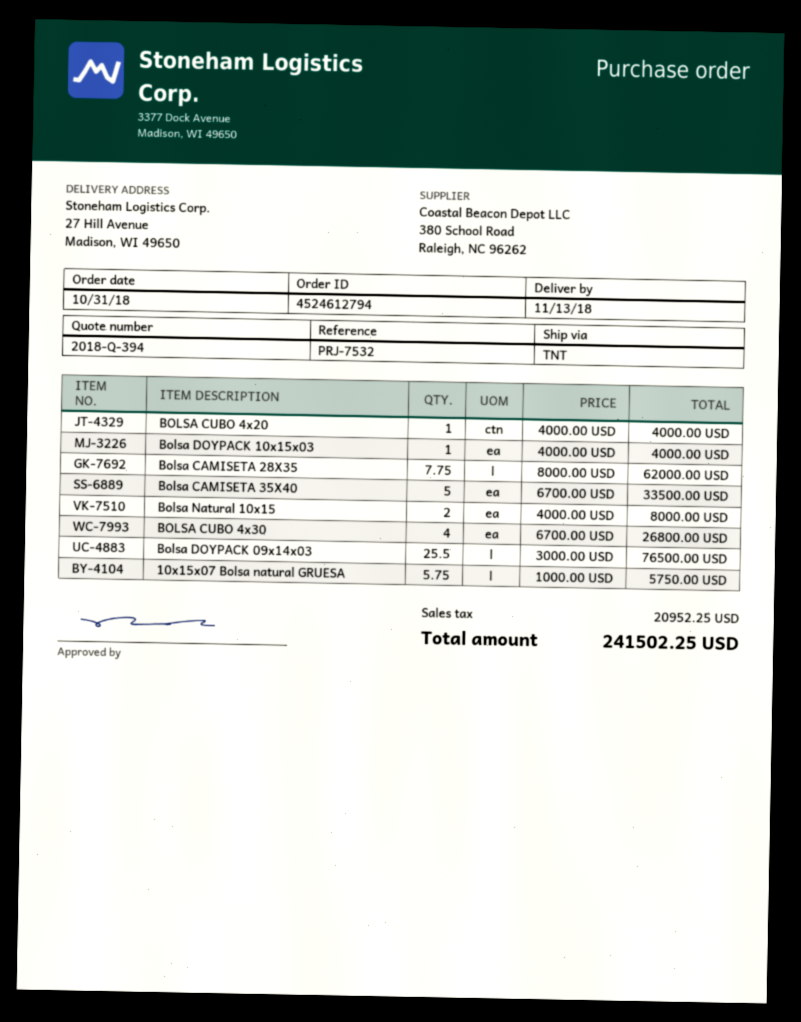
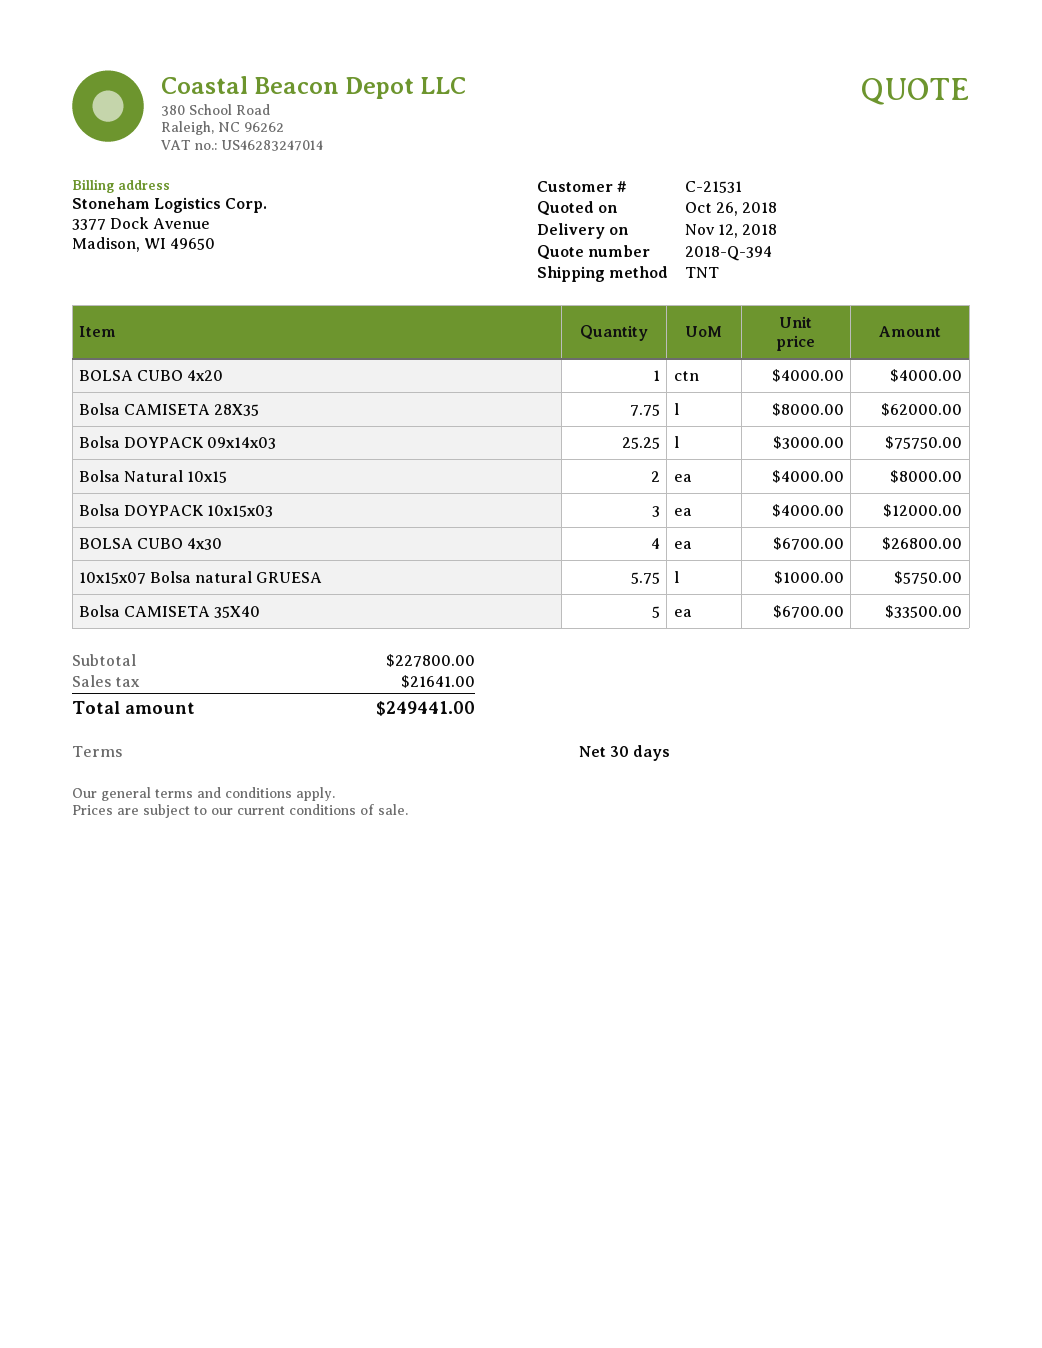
delivery date: 2018-11-13 -> 2018-11-12
Bolsa DOYPACK 10x15x03: 1 x 4000.00 = 4000.00 -> 3 x 4000.00 = 12000.00
Bolsa DOYPACK 09x14x03: 25.5 x 3000.00 = 76500.00 -> 25.25 x 3000.00 = 75750.00
tax: 20952.25 -> 21641.00
total: 241502.25 -> 249441.00

